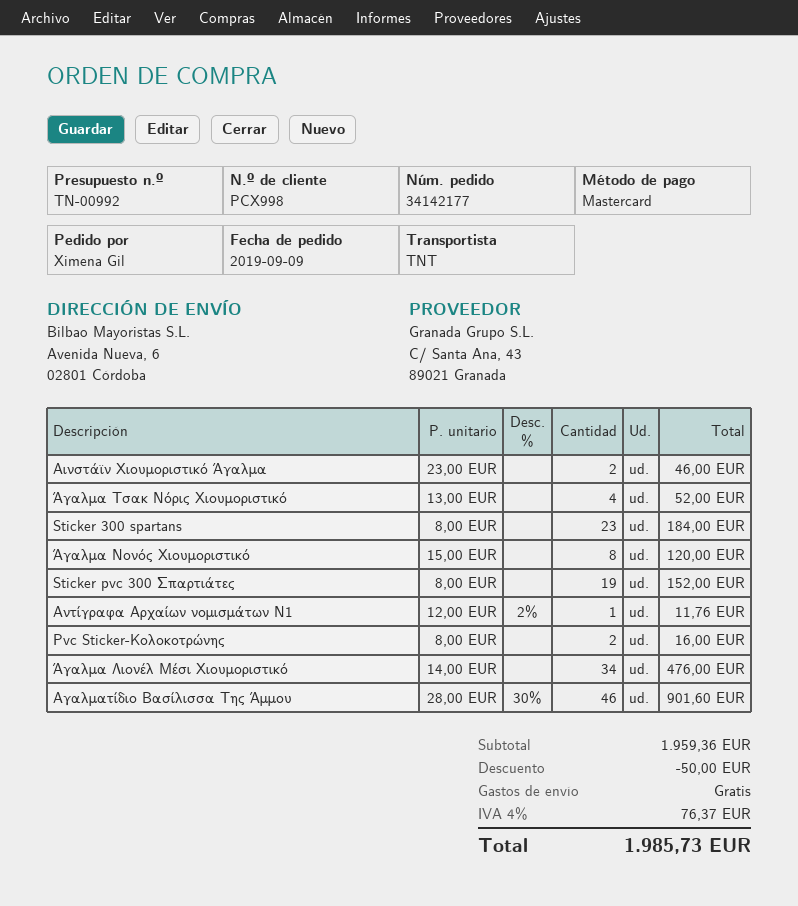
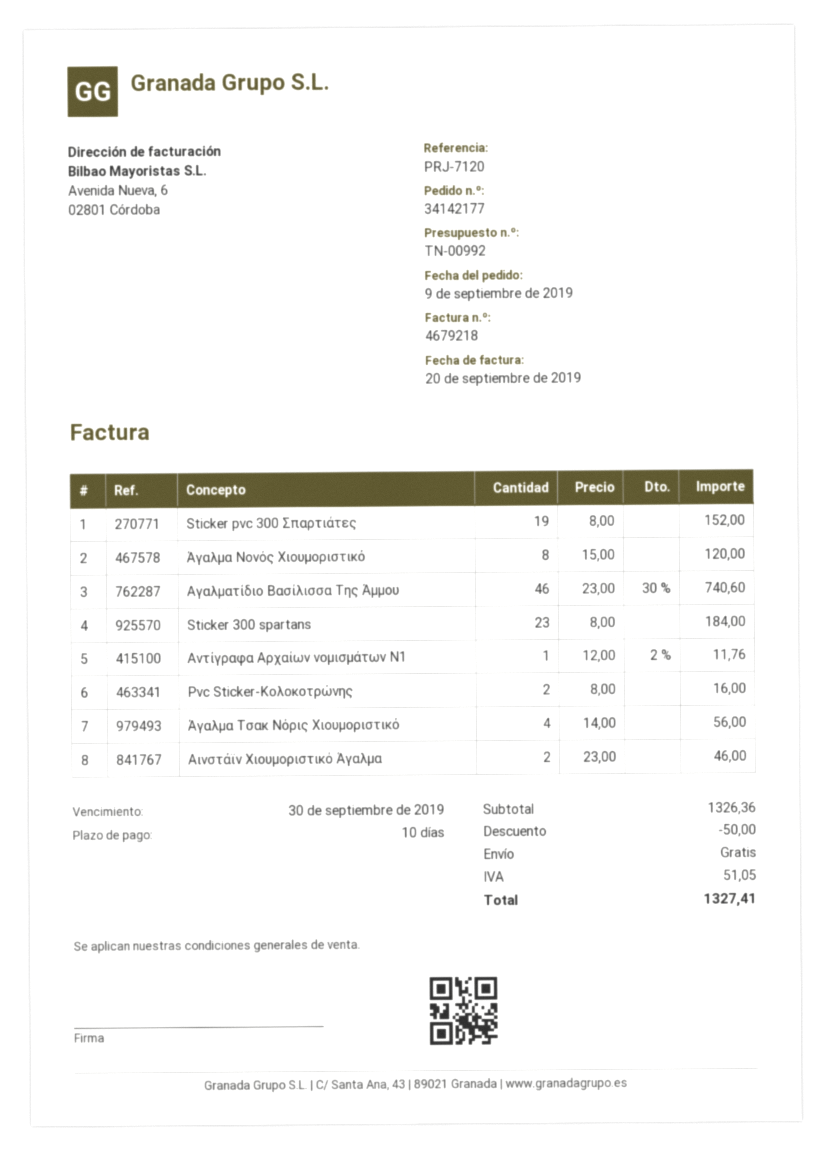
Άγαλμα Τσακ Νόρις Χιουμοριστικό: 4 x 13.00 = 52.00 -> 4 x 14.00 = 56.00
Άγαλμα Λιονέλ Μέσι Χιουμοριστικό: 34 x 14.00 = 476.00 -> none
Αγαλματίδιο Βασίλισσα Της Άμμου: 46 x 28.00 - 30% = 901.60 -> 46 x 23.00 - 30% = 740.60
subtotal: 1959.36 -> 1326.36
tax: 76.37 -> 51.05
total: 1985.73 -> 1327.41

